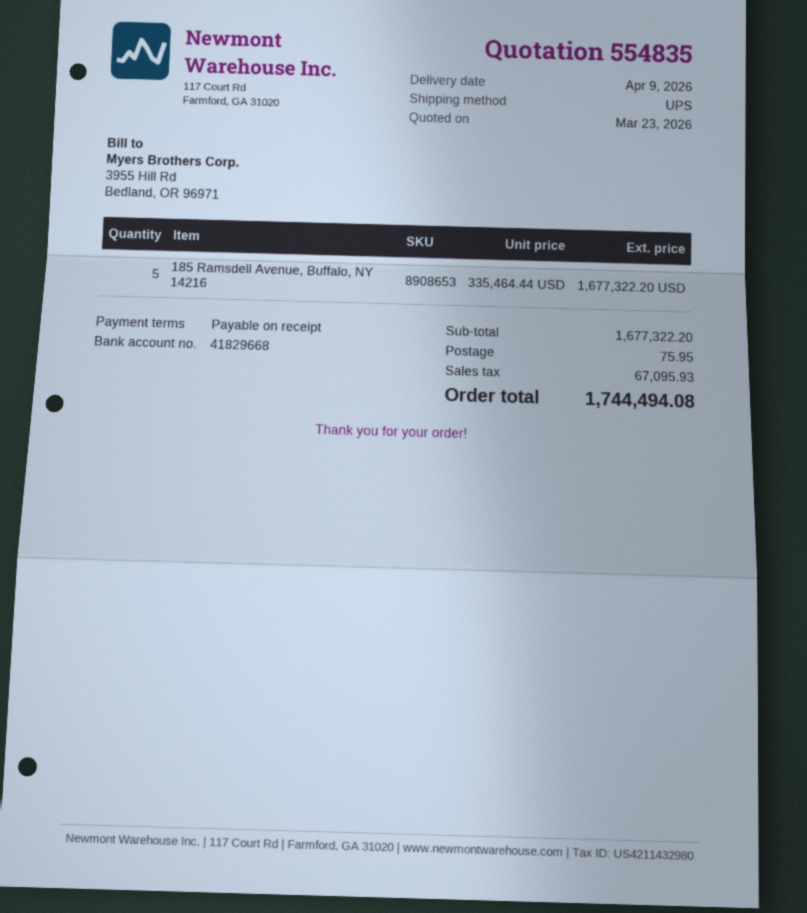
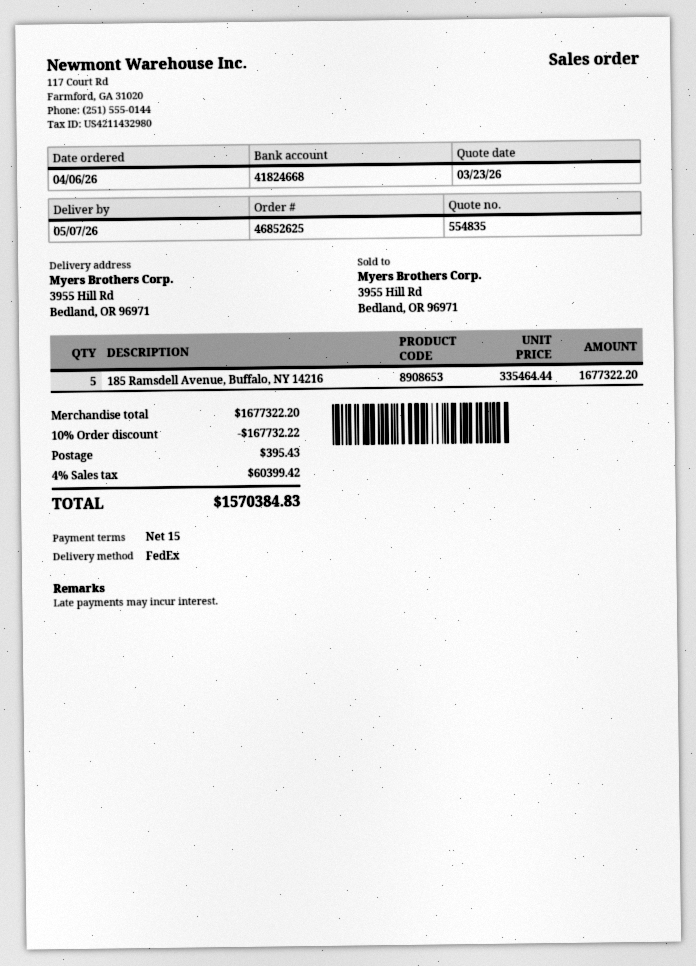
delivery date: 2026-04-09 -> 2026-05-07
payment terms: on receipt -> 15 days
bank account: 41829668 -> 41824668
shipping method: UPS -> FedEx
discount: none -> 10% = 167732.22
shipping: 75.95 -> 395.43
tax: 67095.93 -> 60399.42
total: 1744494.08 -> 1570384.83

